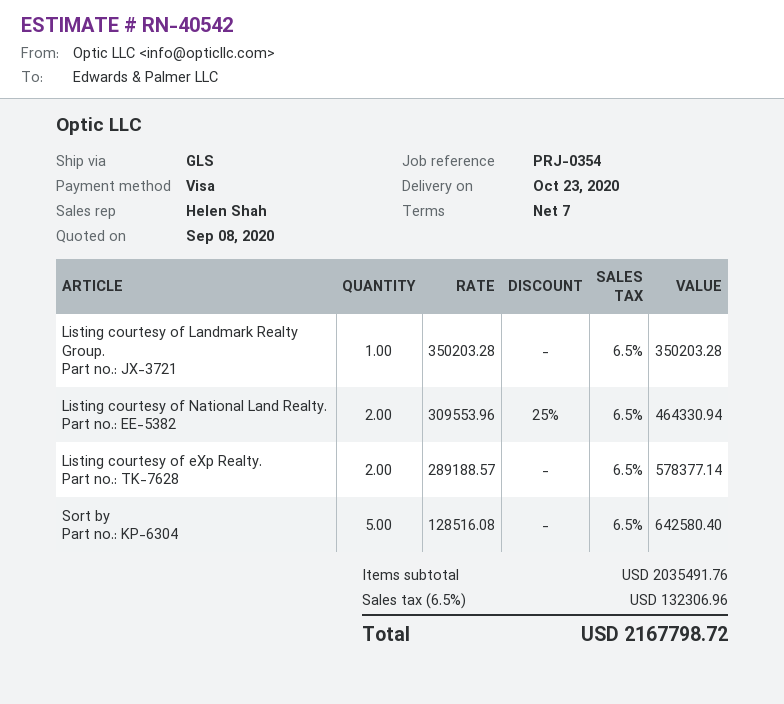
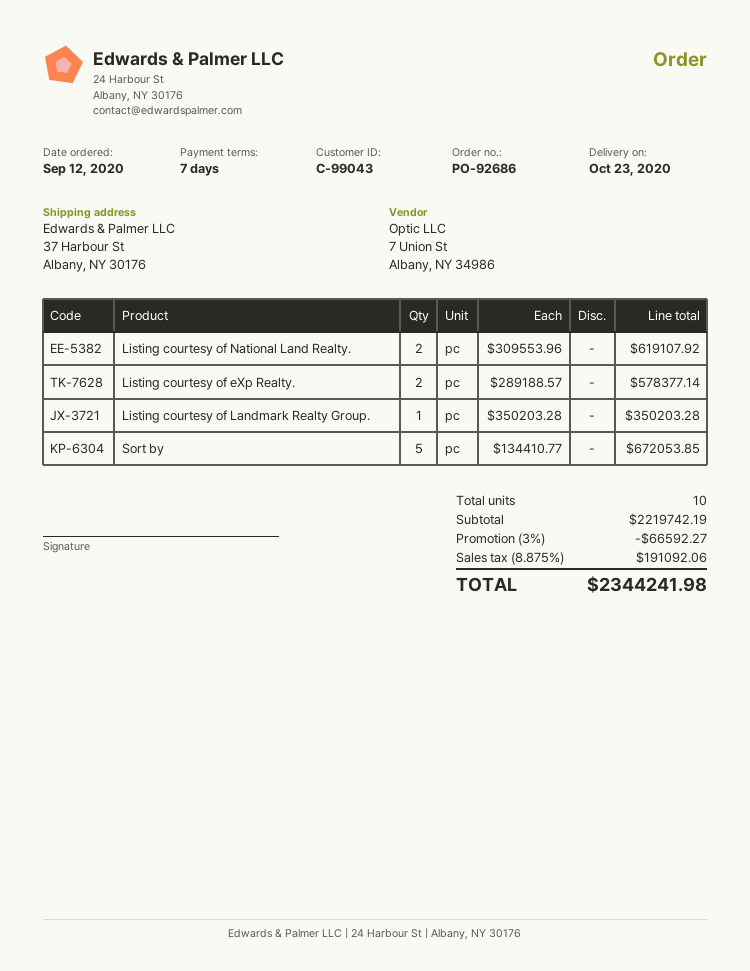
Listing courtesy of National Land Realty.: 2 x 309553.96 - 25% = 464330.94 -> 2 x 309553.96 = 619107.92
Sort by: 5 x 128516.08 = 642580.40 -> 5 x 134410.77 = 672053.85
subtotal: 2035491.76 -> 2219742.19
discount: none -> 3% = 66592.27
tax: 6.5% = 132306.96 -> 8.875% = 191092.06
total: 2167798.72 -> 2344241.98

